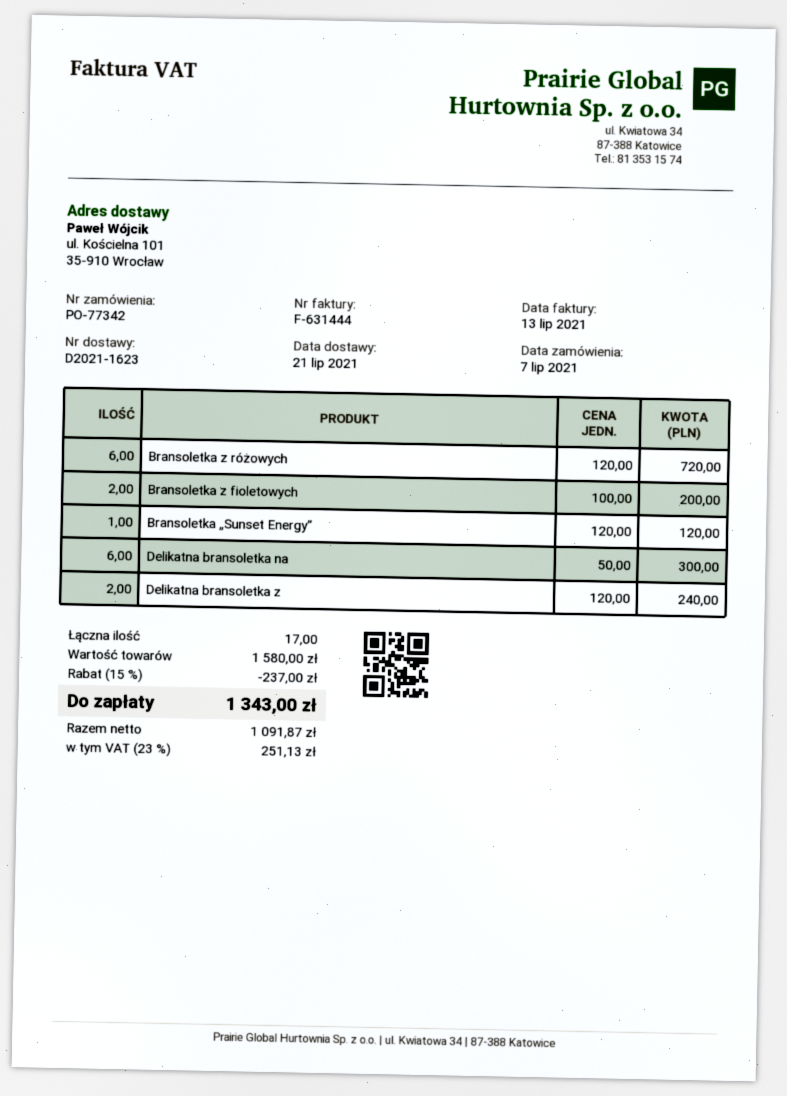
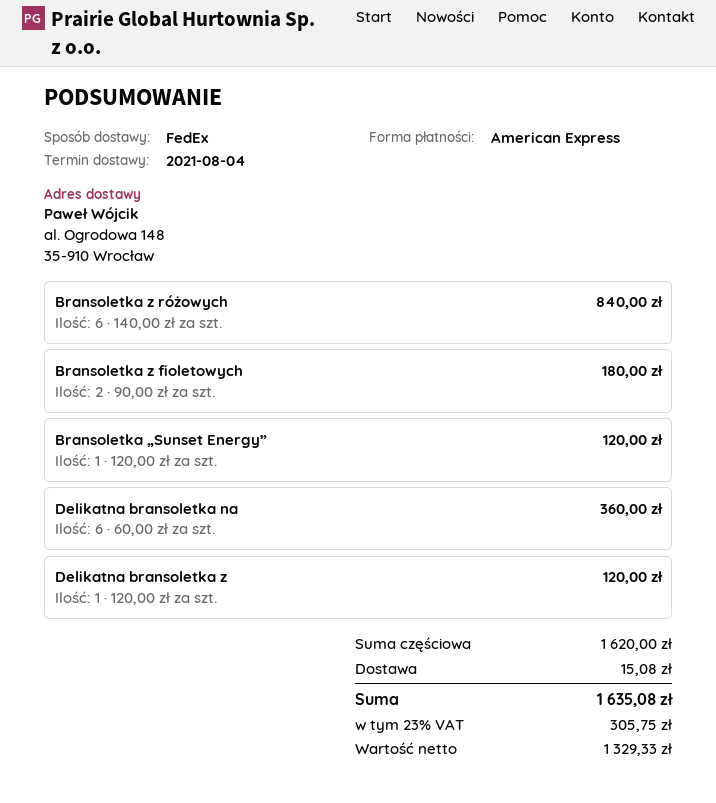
delivery date: 2021-07-21 -> 2021-08-04
ship to: ul. Kościelna 101, 35-910 Wrocław -> al. Ogrodowa 148, 35-910 Wrocław
Bransoletka z różowych: 6 x 120.00 = 720.00 -> 6 x 140.00 = 840.00
Bransoletka z fioletowych: 2 x 100.00 = 200.00 -> 2 x 90.00 = 180.00
Delikatna bransoletka na: 6 x 50.00 = 300.00 -> 6 x 60.00 = 360.00
Delikatna bransoletka z: 2 x 120.00 = 240.00 -> 1 x 120.00 = 120.00
subtotal: 1580.00 -> 1620.00
discount: 15% = 237.00 -> none
shipping: none -> 15.08
net: 1091.87 -> 1329.33
tax: 23% = 251.13 -> 23% = 305.75
total: 1343.00 -> 1635.08

